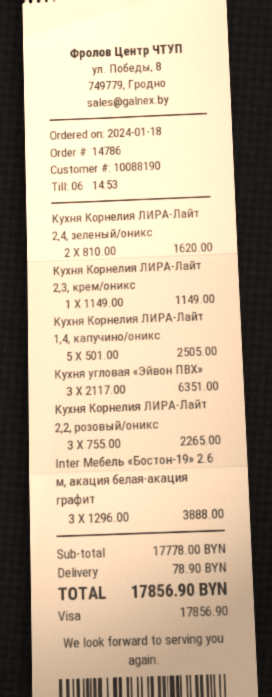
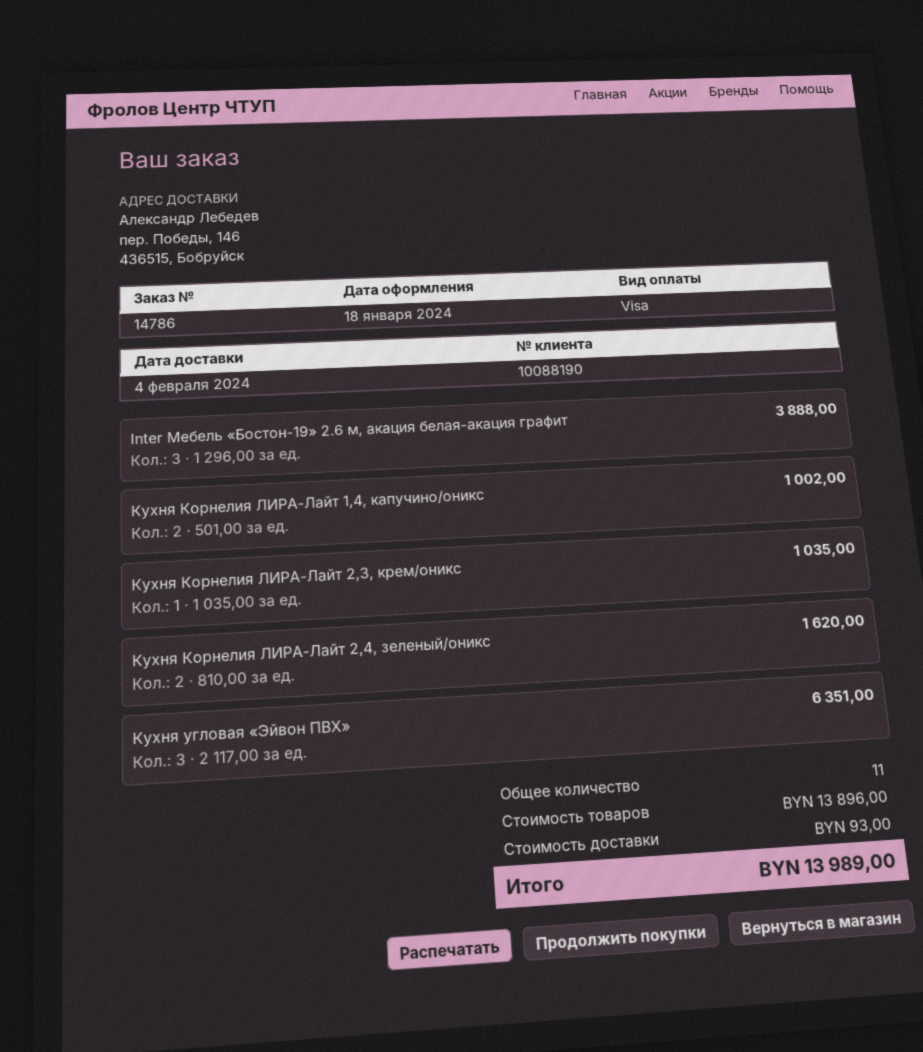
Кухня Корнелия ЛИРА-Лайт 2,3, крем/оникс: 1 x 1149.00 = 1149.00 -> 1 x 1035.00 = 1035.00
Кухня Корнелия ЛИРА-Лайт 1,4, капучино/оникс: 5 x 501.00 = 2505.00 -> 2 x 501.00 = 1002.00
Кухня Корнелия ЛИРА-Лайт 2,2, розовый/оникс: 3 x 755.00 = 2265.00 -> none
subtotal: 17778.00 -> 13896.00
shipping: 78.90 -> 93.00
total: 17856.90 -> 13989.00

